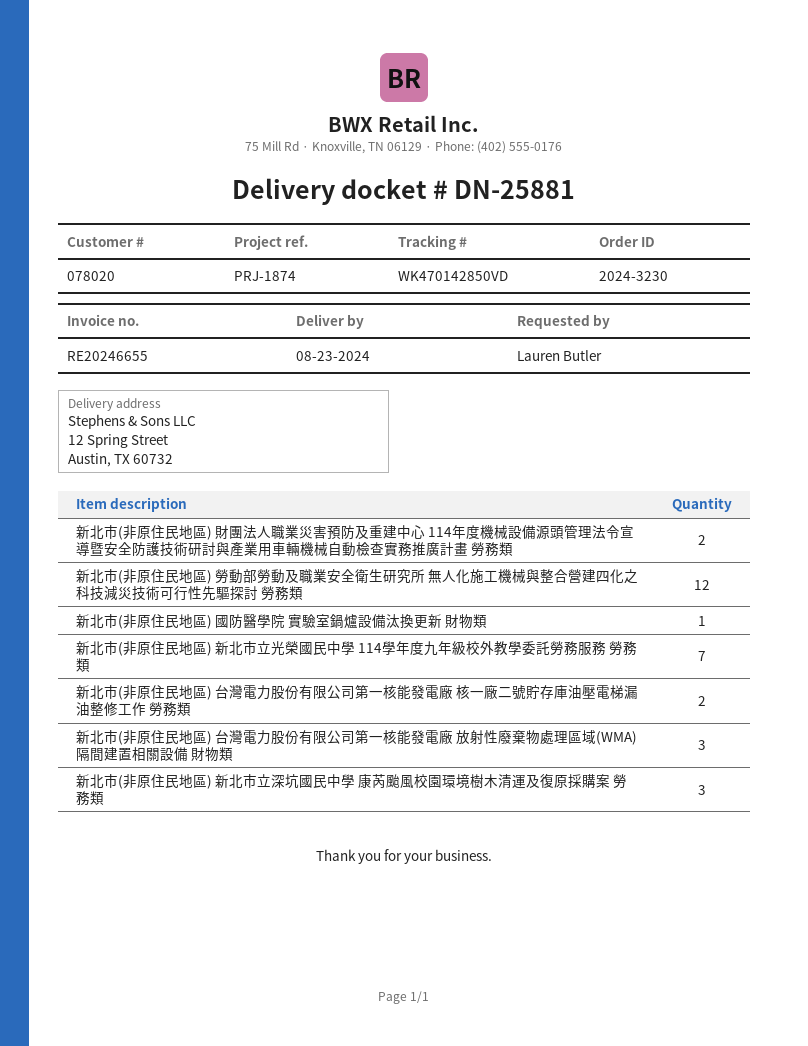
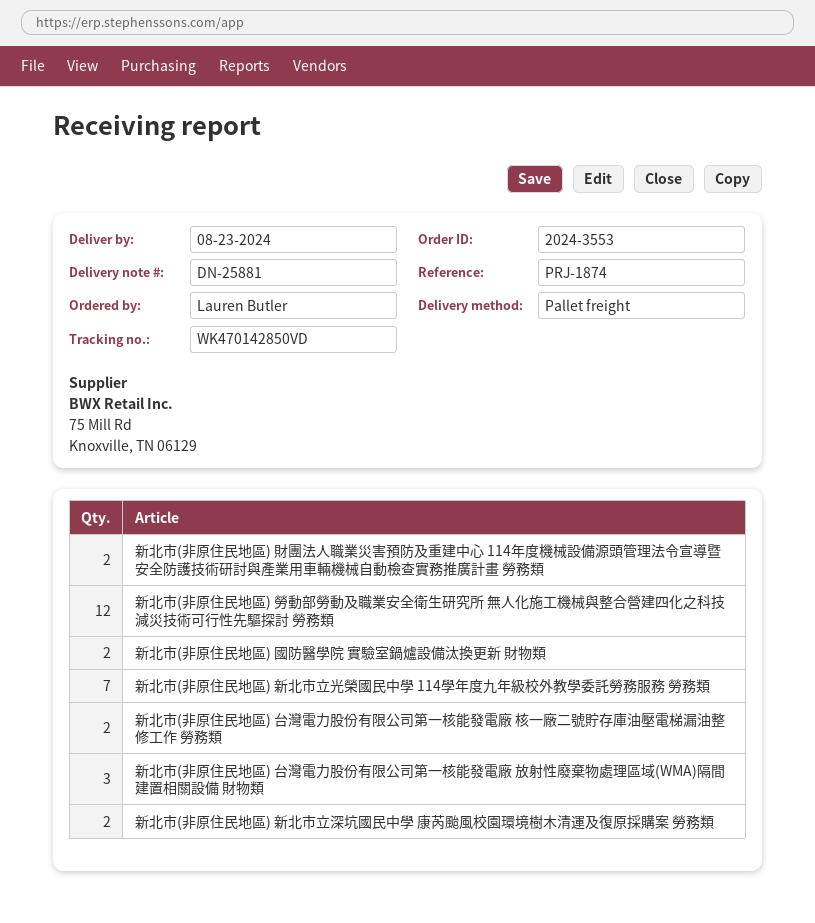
order number: 2024-3230 -> 2024-3553
新北市(非原住民地區) 國防醫學院 實驗室鍋爐設備汰換更新 財物類: 1 -> 2
新北市(非原住民地區) 新北市立深坑國民中學 康芮颱風校園環境樹木清運及復原採購案 勞務類: 3 -> 2

